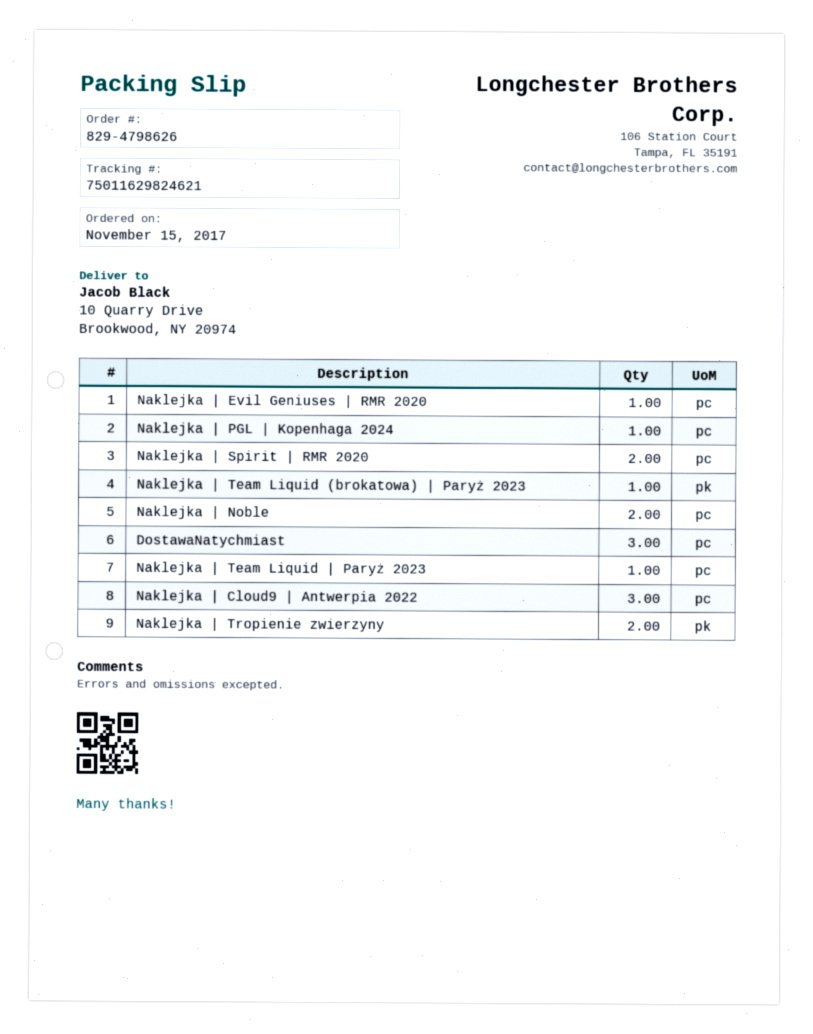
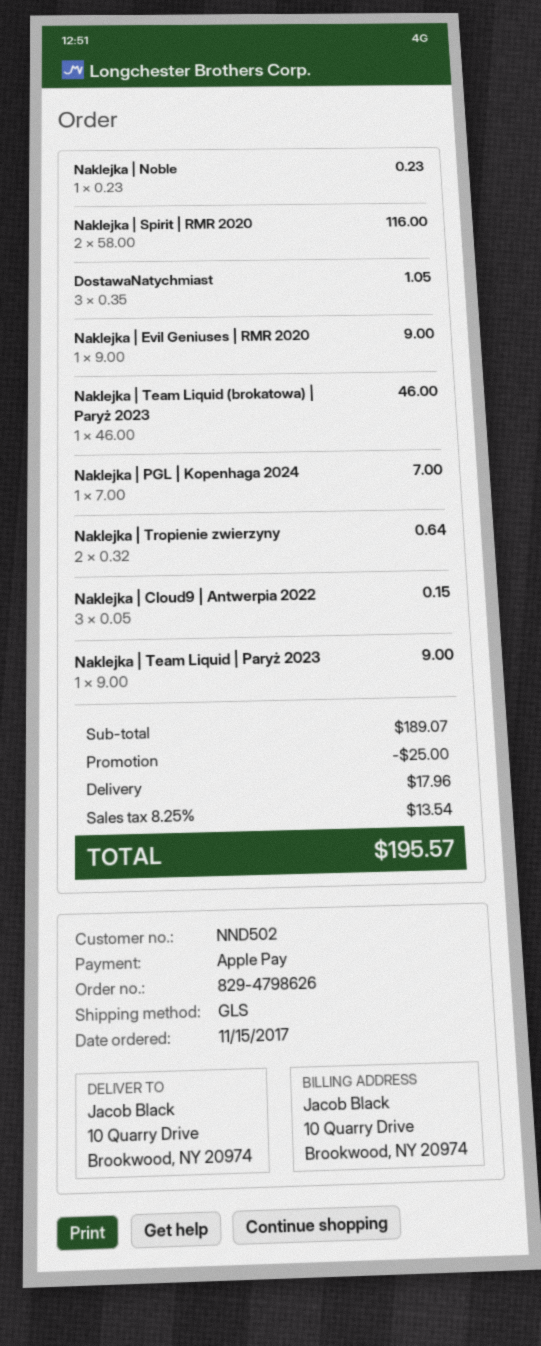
Naklejka | Noble: 2 -> 1

